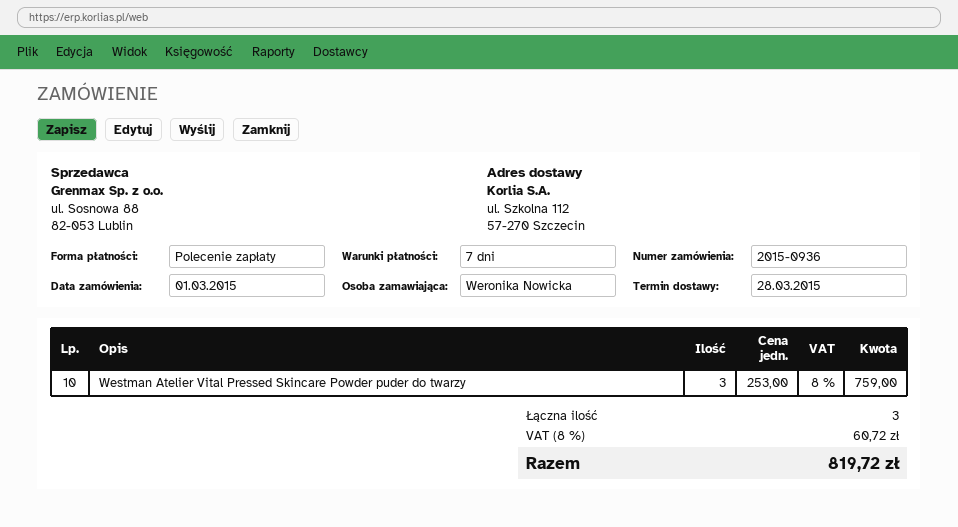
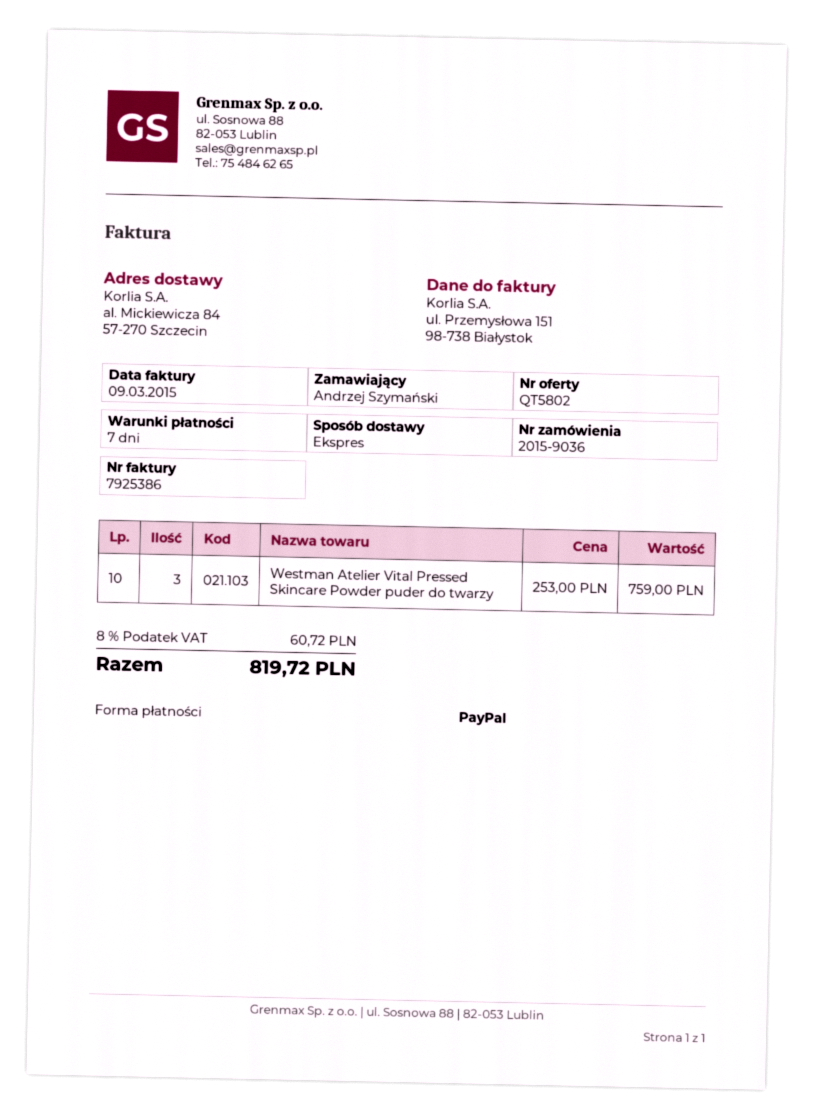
order number: 2015-0936 -> 2015-9036
ordered by: Weronika Nowicka -> Andrzej Szymański
payment method: direct debit -> PayPal
ship to: ul. Szkolna 112, 57-270 Szczecin -> al. Mickiewicza 84, 57-270 Szczecin

